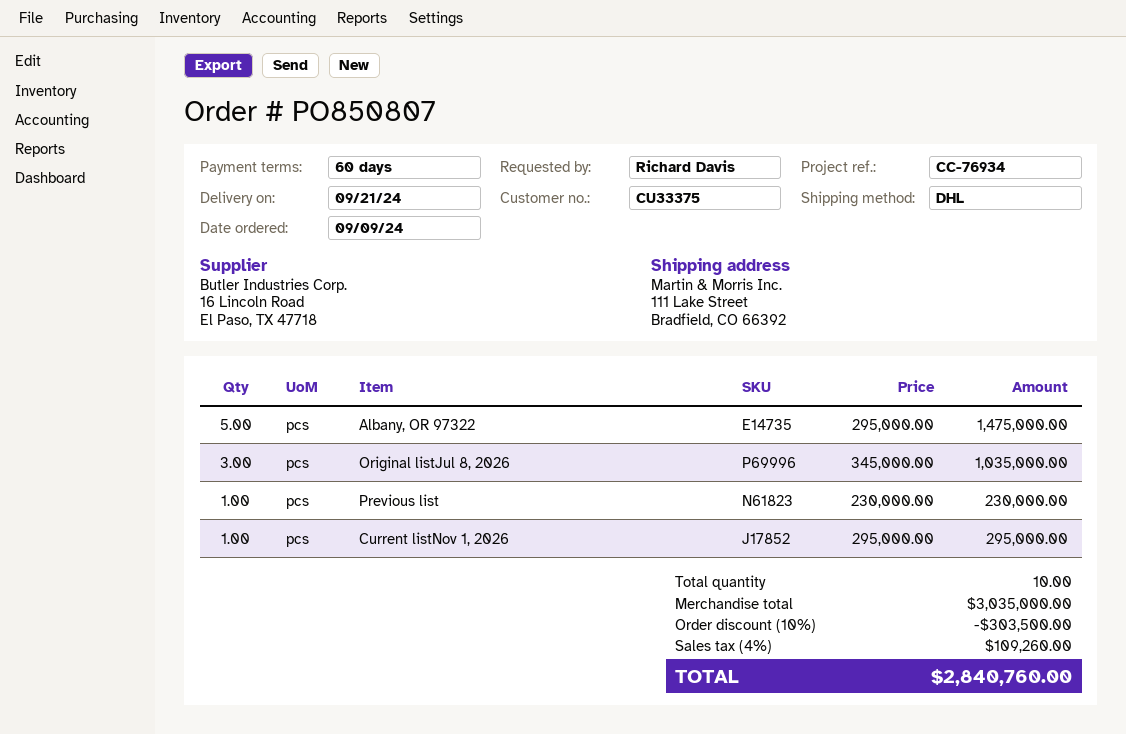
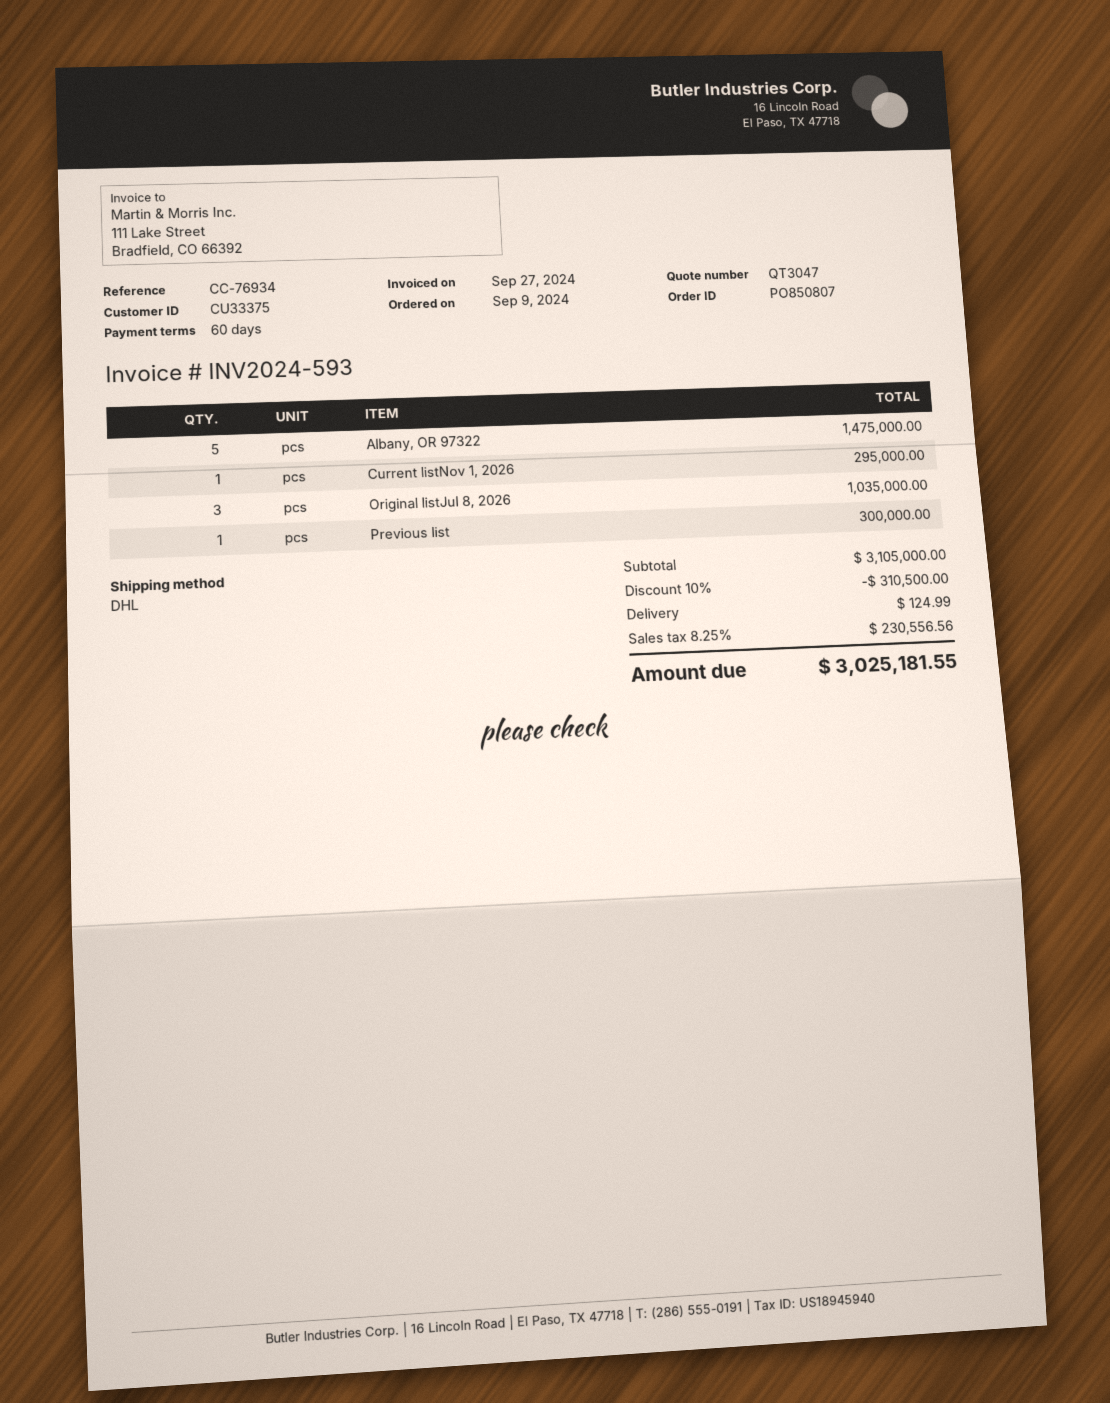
Previous list: 1 for 230000.00 -> 1 for 300000.00
subtotal: 3035000.00 -> 3105000.00
discount: 10% = 303500.00 -> 10% = 310500.00
shipping: none -> 124.99
tax: 4% = 109260.00 -> 8.25% = 230556.56
total: 2840760.00 -> 3025181.55

